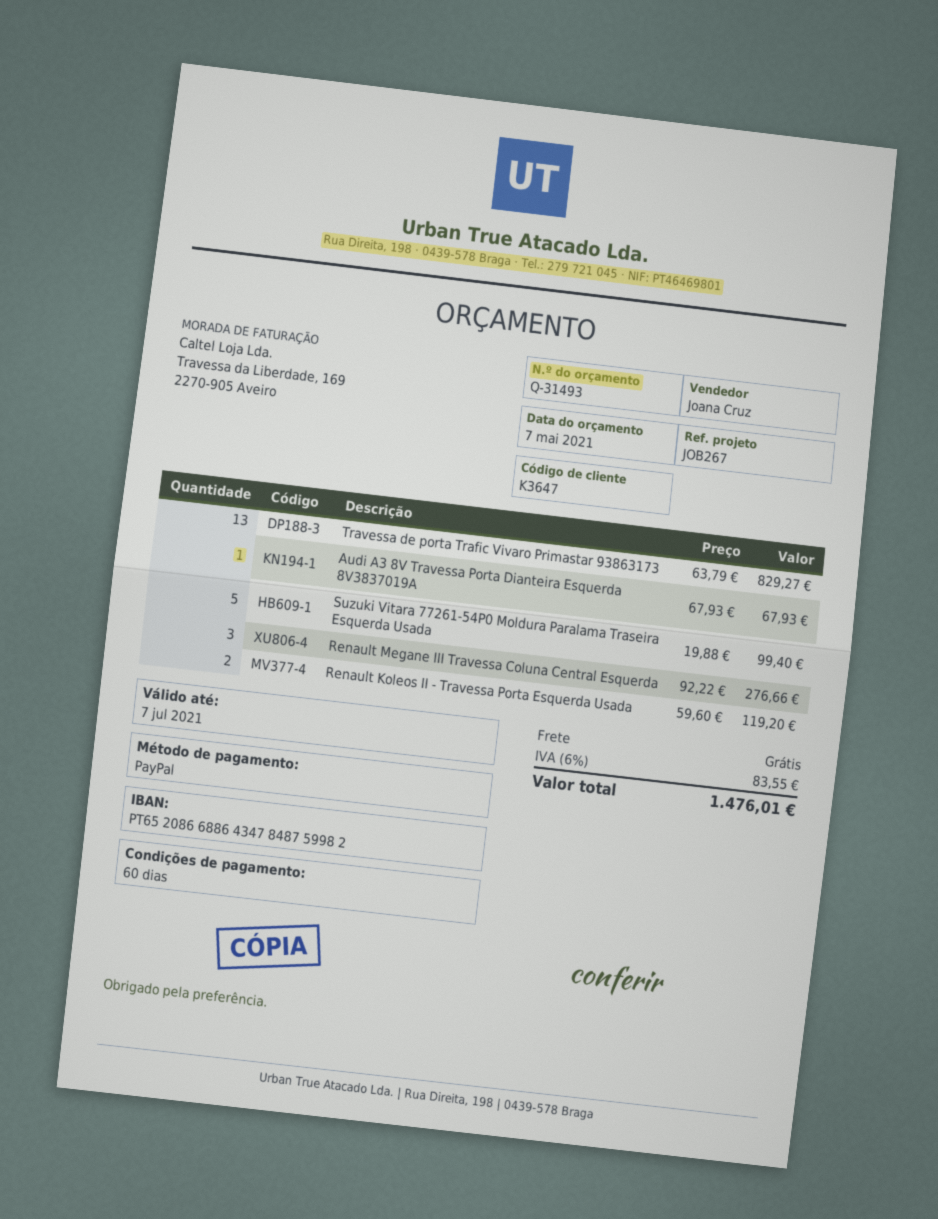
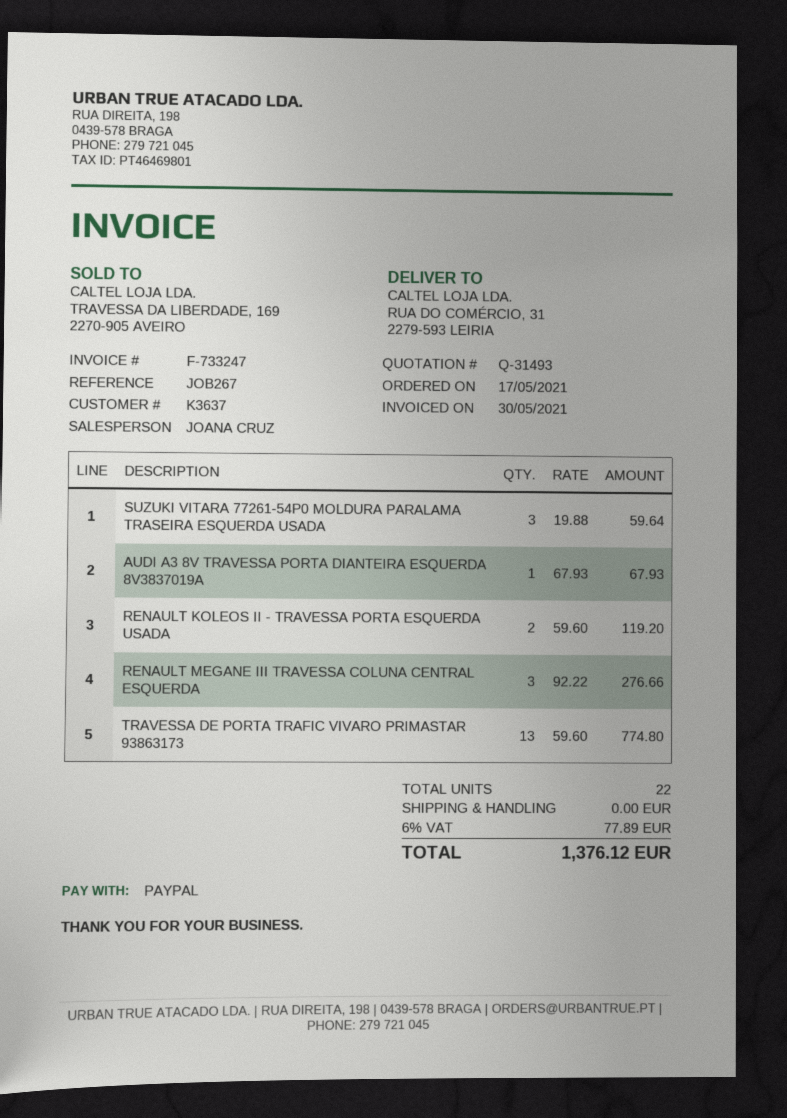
customer number: K3647 -> K3637
Travessa de porta Trafic Vivaro Primastar 93863173: 13 x 63.79 = 829.27 -> 13 x 59.60 = 774.80
Suzuki Vitara 77261-54P0 Moldura Paralama Traseira Esquerda Usada: 5 x 19.88 = 99.40 -> 3 x 19.88 = 59.64
tax: 6% = 83.55 -> 6% = 77.89
total: 1476.01 -> 1376.12

